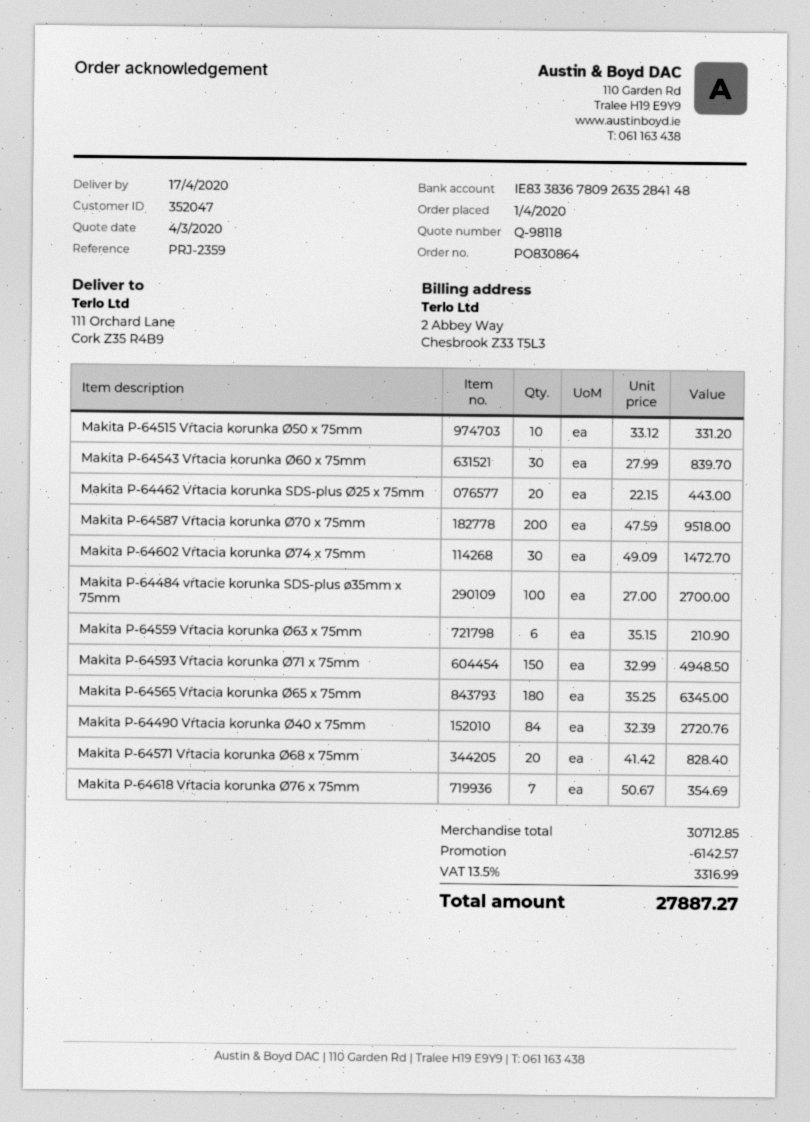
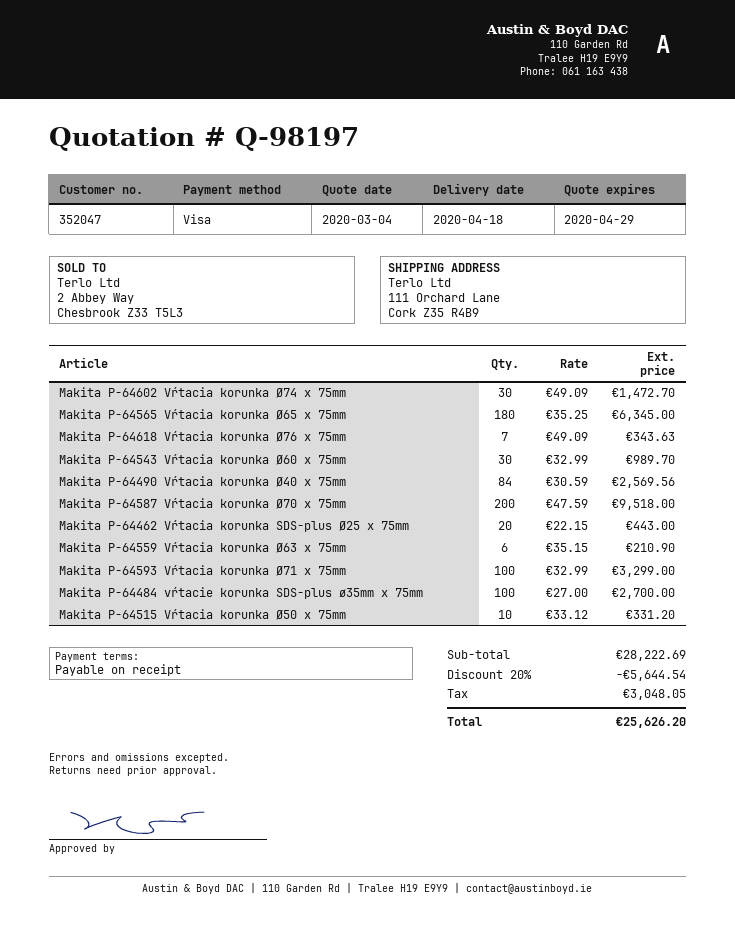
quote number: Q-98118 -> Q-98197
delivery date: 2020-04-17 -> 2020-04-18
Makita P-64543 Vŕtacia korunka Ø60 x 75mm: 30 x 27.99 = 839.70 -> 30 x 32.99 = 989.70
Makita P-64593 Vŕtacia korunka Ø71 x 75mm: 150 x 32.99 = 4948.50 -> 100 x 32.99 = 3299.00
Makita P-64490 Vŕtacia korunka Ø40 x 75mm: 84 x 32.39 = 2720.76 -> 84 x 30.59 = 2569.56
Makita P-64571 Vŕtacia korunka Ø68 x 75mm: 20 x 41.42 = 828.40 -> none
Makita P-64618 Vŕtacia korunka Ø76 x 75mm: 7 x 50.67 = 354.69 -> 7 x 49.09 = 343.63
subtotal: 30712.85 -> 28222.69
discount: 6142.57 -> 5644.54
tax: 3316.99 -> 3048.05
total: 27887.27 -> 25626.20

